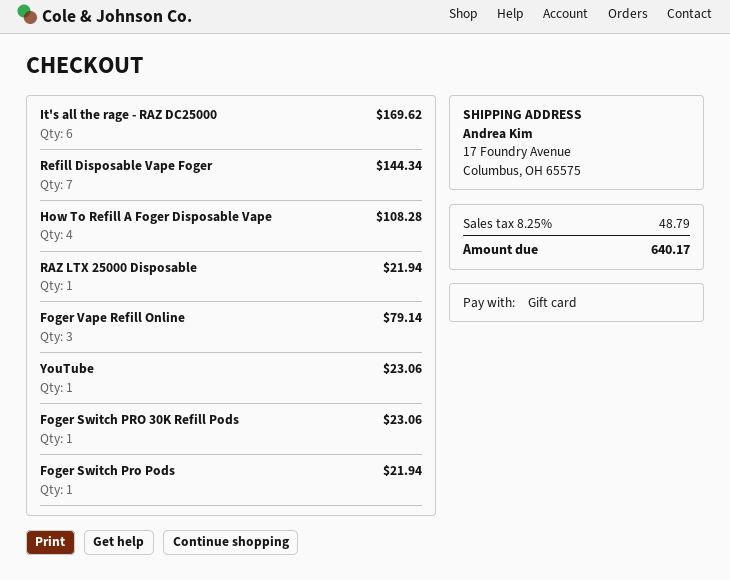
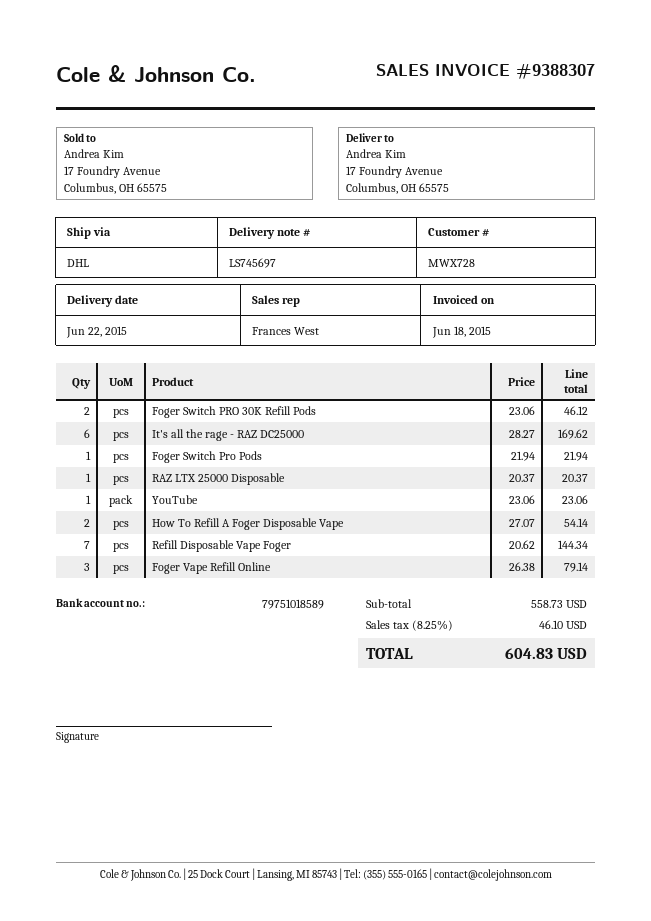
How To Refill A Foger Disposable Vape: 4 for 108.28 -> 2 for 54.14
RAZ LTX 25000 Disposable: 1 for 21.94 -> 1 for 20.37
Foger Switch PRO 30K Refill Pods: 1 for 23.06 -> 2 for 46.12
tax: 8.25% = 48.79 -> 8.25% = 46.10
total: 640.17 -> 604.83

